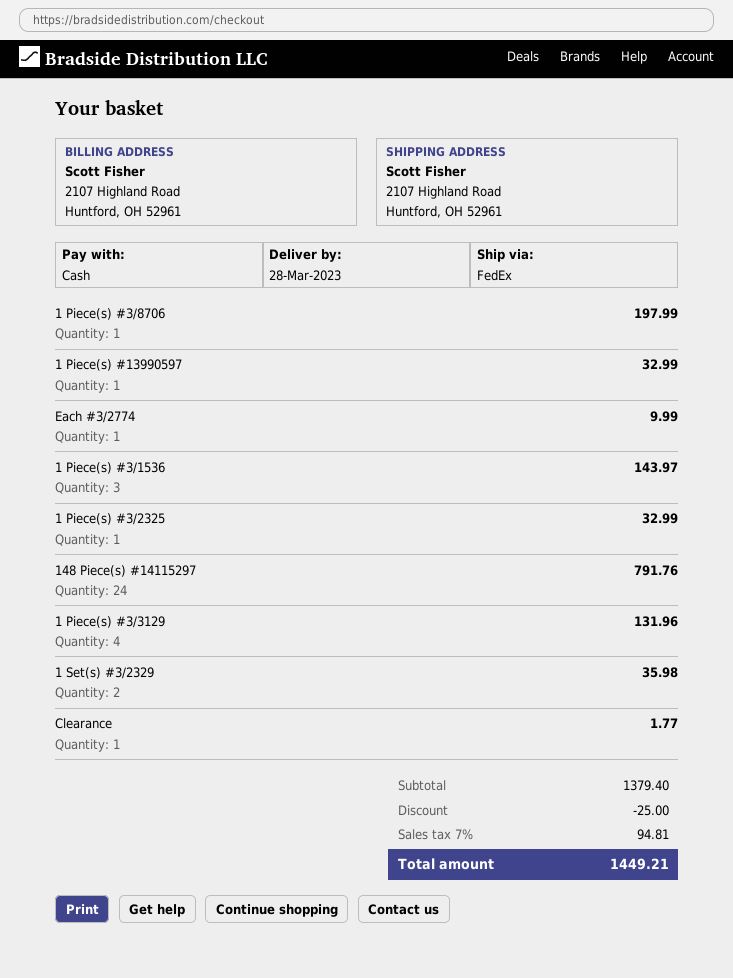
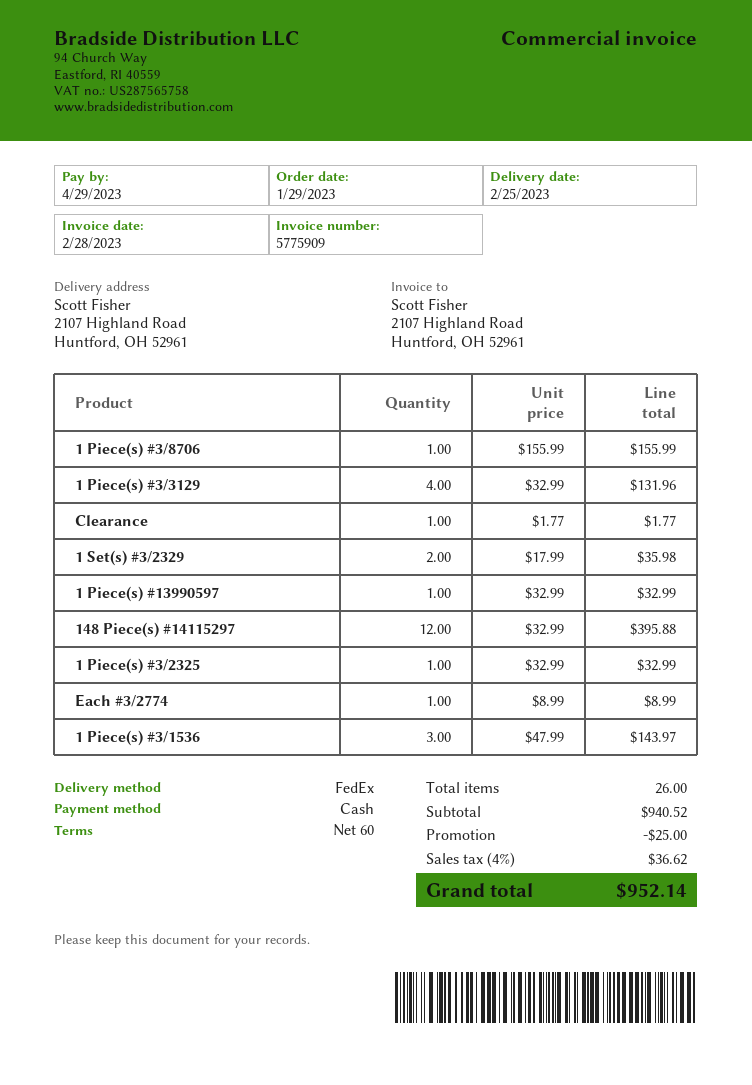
delivery date: 2023-03-28 -> 2023-02-25
1 Piece(s) #3/8706: 1 for 197.99 -> 1 for 155.99
Each #3/2774: 1 for 9.99 -> 1 for 8.99
148 Piece(s) #14115297: 24 for 791.76 -> 12 for 395.88
subtotal: 1379.40 -> 940.52
tax: 7% = 94.81 -> 4% = 36.62
total: 1449.21 -> 952.14

